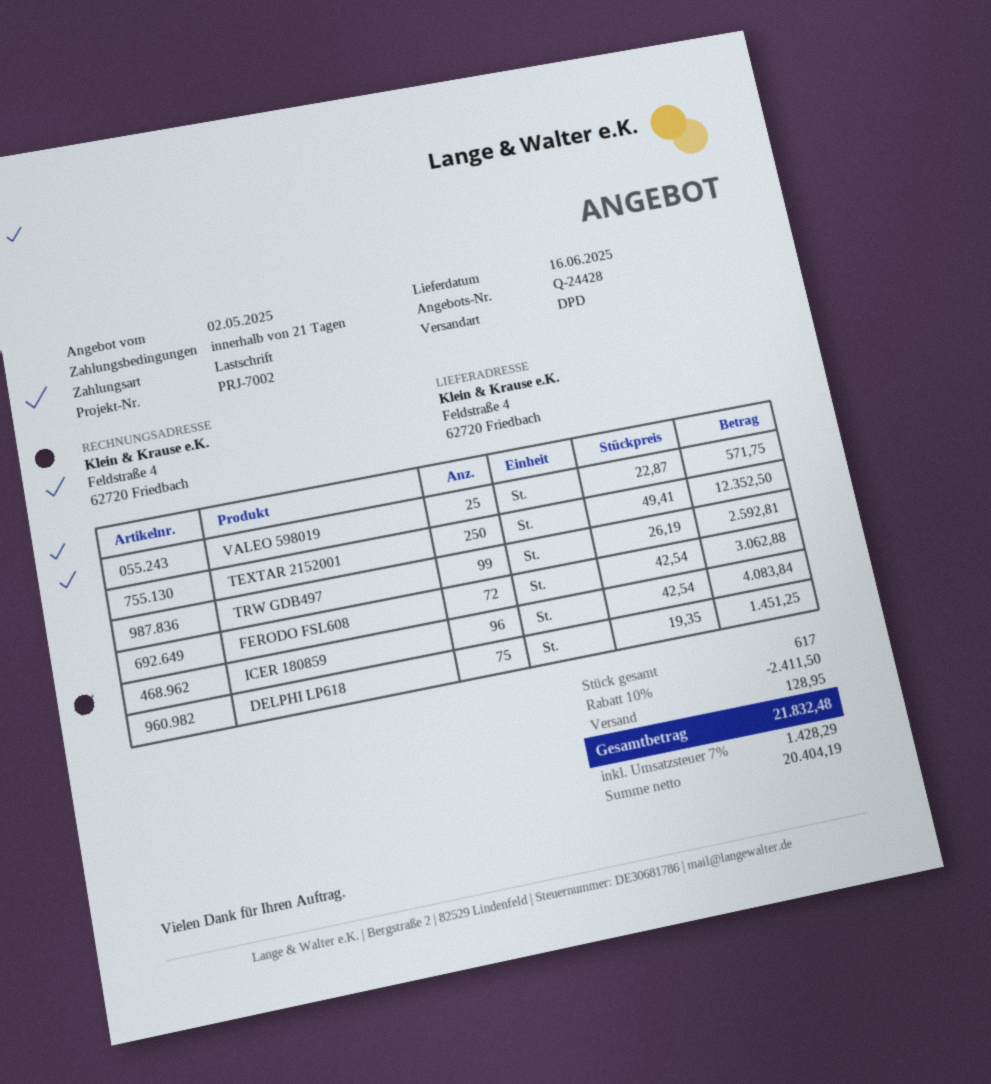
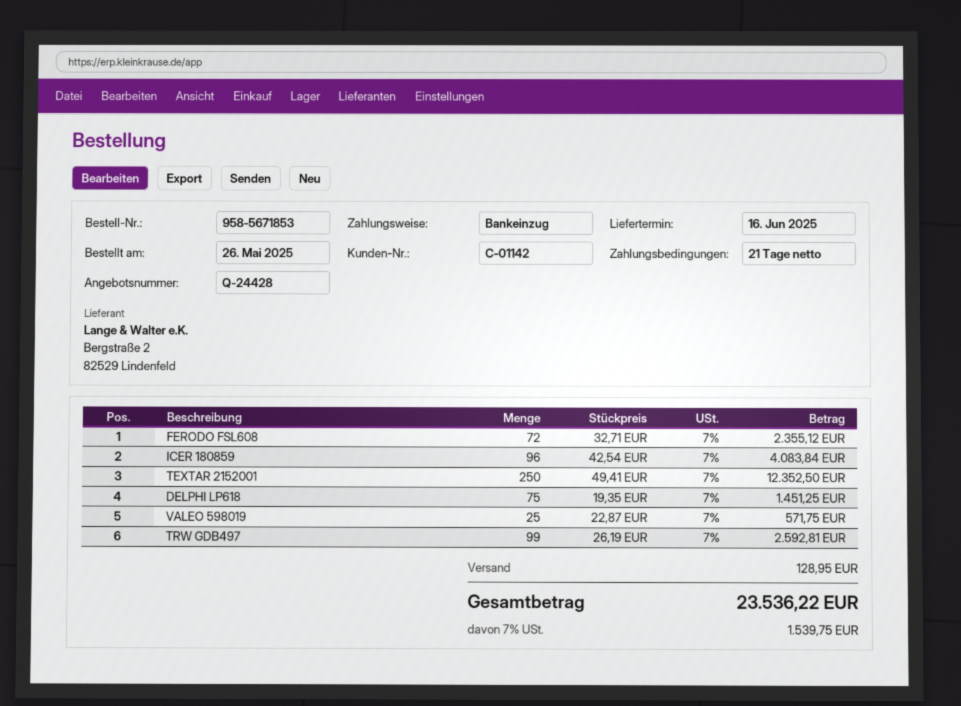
FERODO FSL608: 72 x 42.54 = 3062.88 -> 72 x 32.71 = 2355.12
discount: 10% = 2411.50 -> none
tax: 7% = 1428.29 -> 7% = 1539.75
total: 21832.48 -> 23536.22

